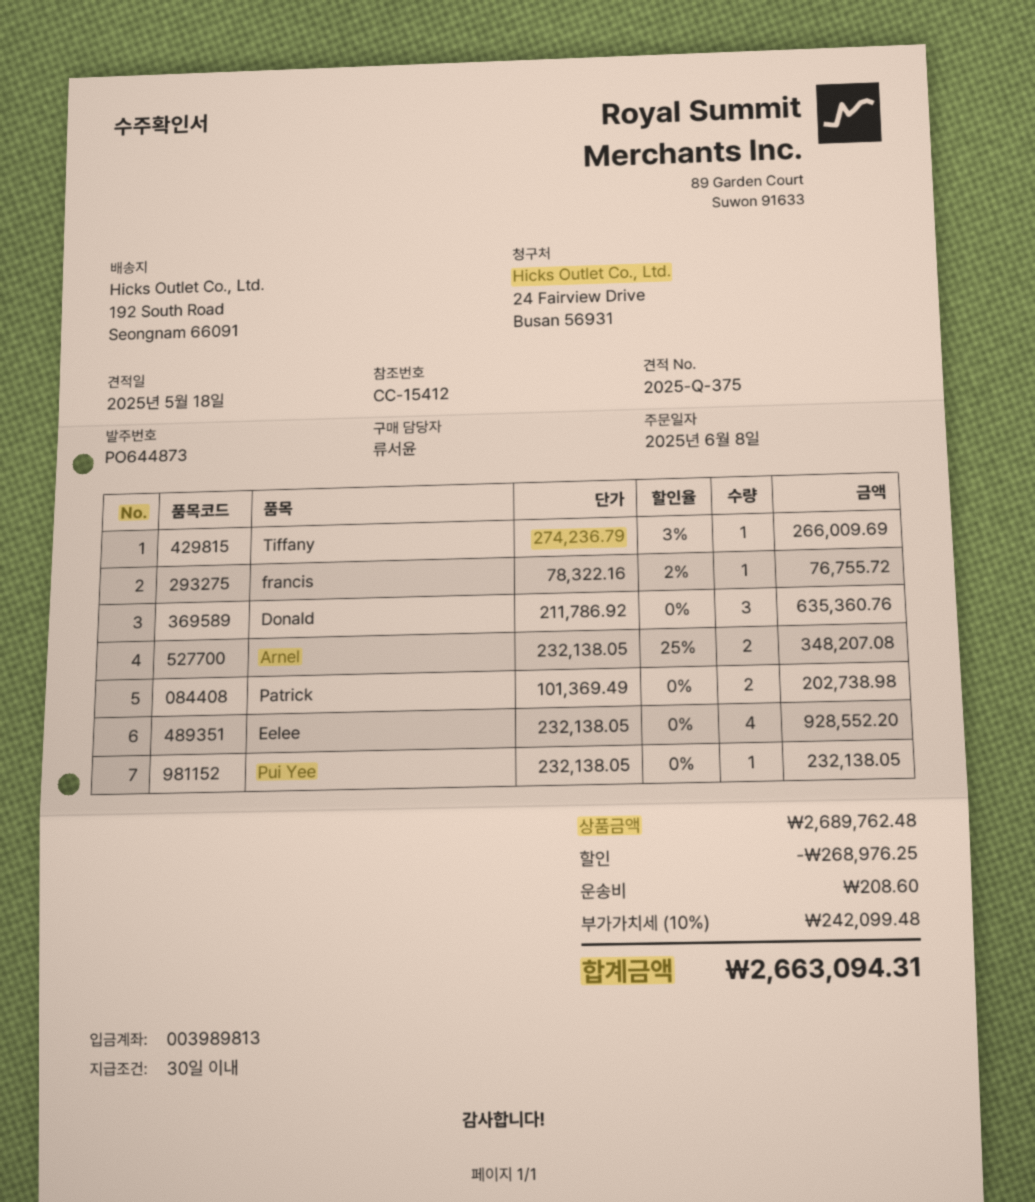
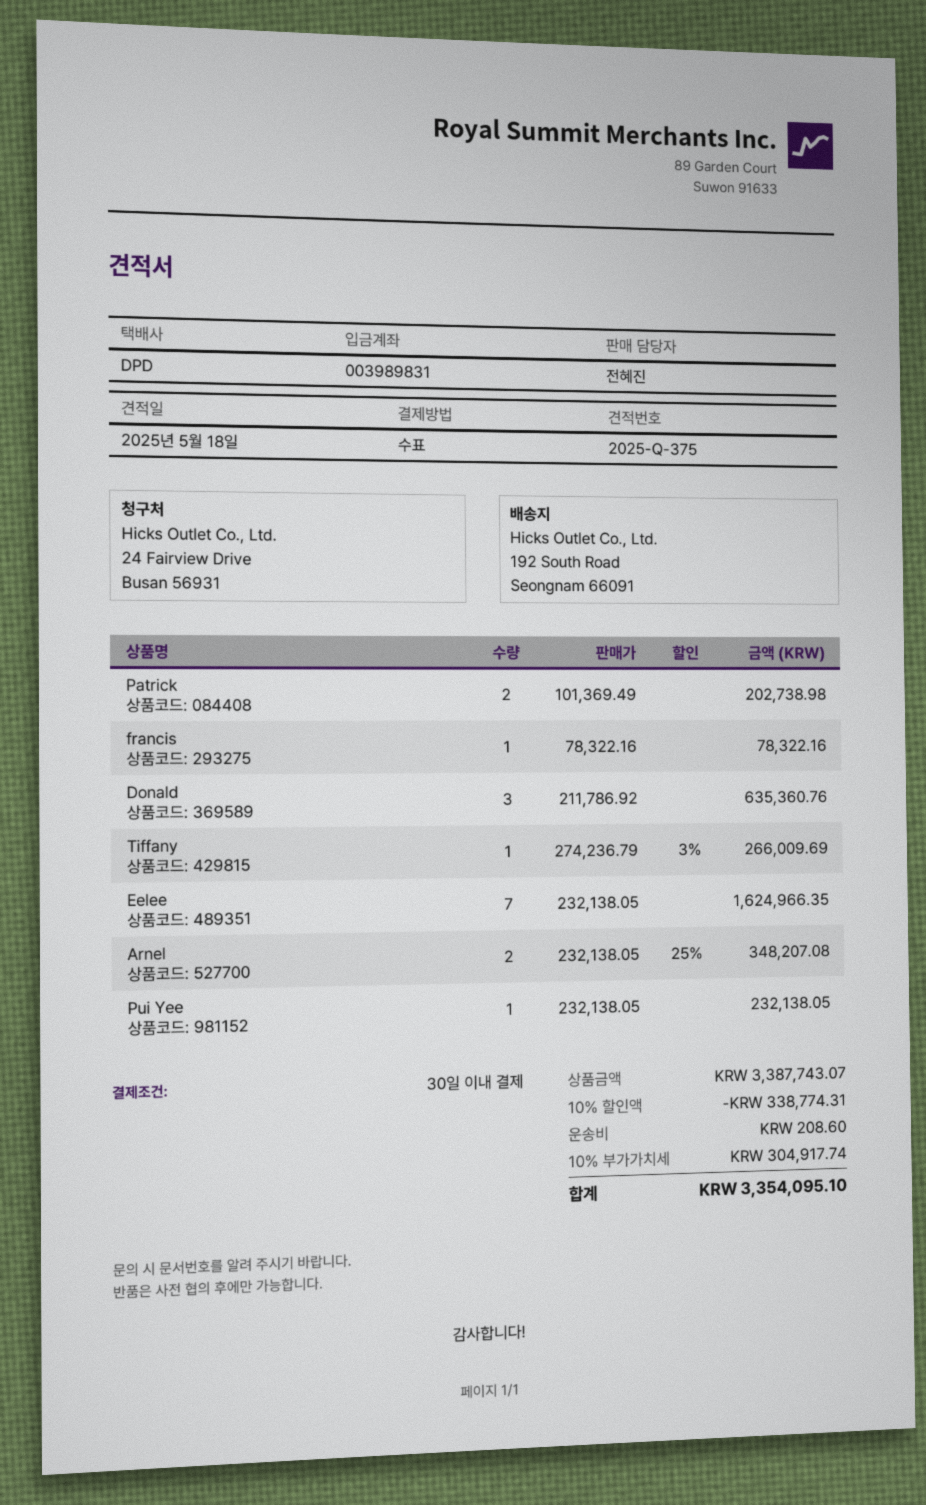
bank account: 003989813 -> 003989831
francis: 1 x 78322.16 - 2% = 76755.72 -> 1 x 78322.16 = 78322.16
Eelee: 4 x 232138.05 = 928552.20 -> 7 x 232138.05 = 1624966.35
subtotal: 2689762.48 -> 3387743.07
discount: 268976.25 -> 338774.31
tax: 10% = 242099.48 -> 10% = 304917.74
total: 2663094.31 -> 3354095.10

